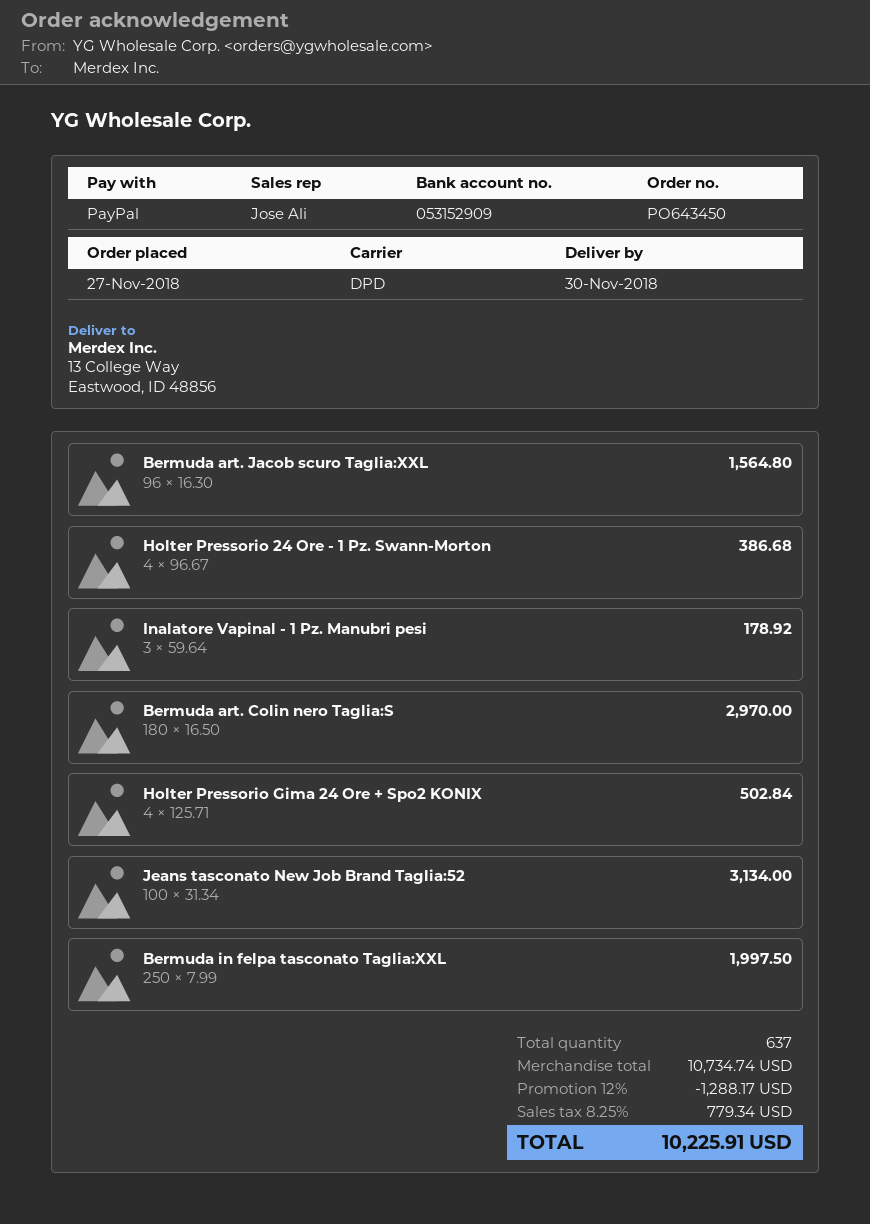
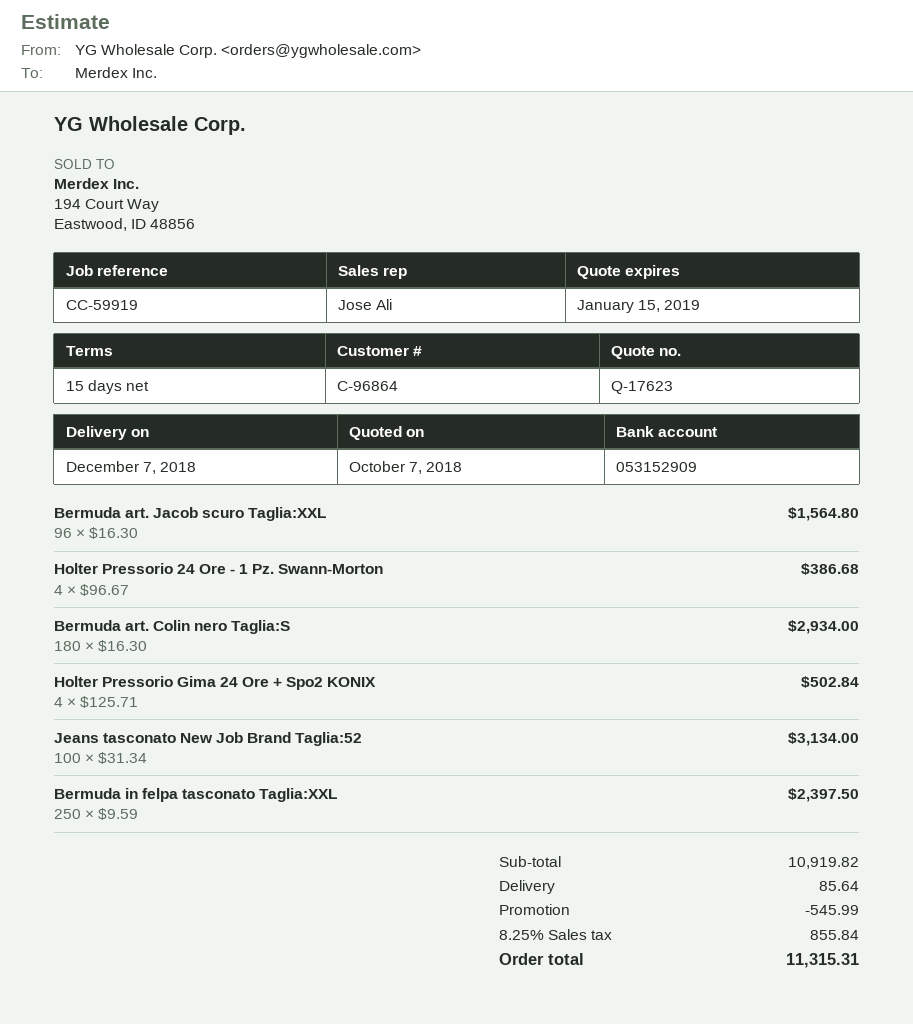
delivery date: 2018-11-30 -> 2018-12-07
Inalatore Vapinal - 1 Pz. Manubri pesi: 3 x 59.64 = 178.92 -> none
Bermuda art. Colin nero Taglia:S: 180 x 16.50 = 2970.00 -> 180 x 16.30 = 2934.00
Bermuda in felpa tasconato Taglia:XXL: 250 x 7.99 = 1997.50 -> 250 x 9.59 = 2397.50
subtotal: 10734.74 -> 10919.82
discount: 1288.17 -> 545.99
shipping: none -> 85.64
tax: 8.25% = 779.34 -> 8.25% = 855.84
total: 10225.91 -> 11315.31

